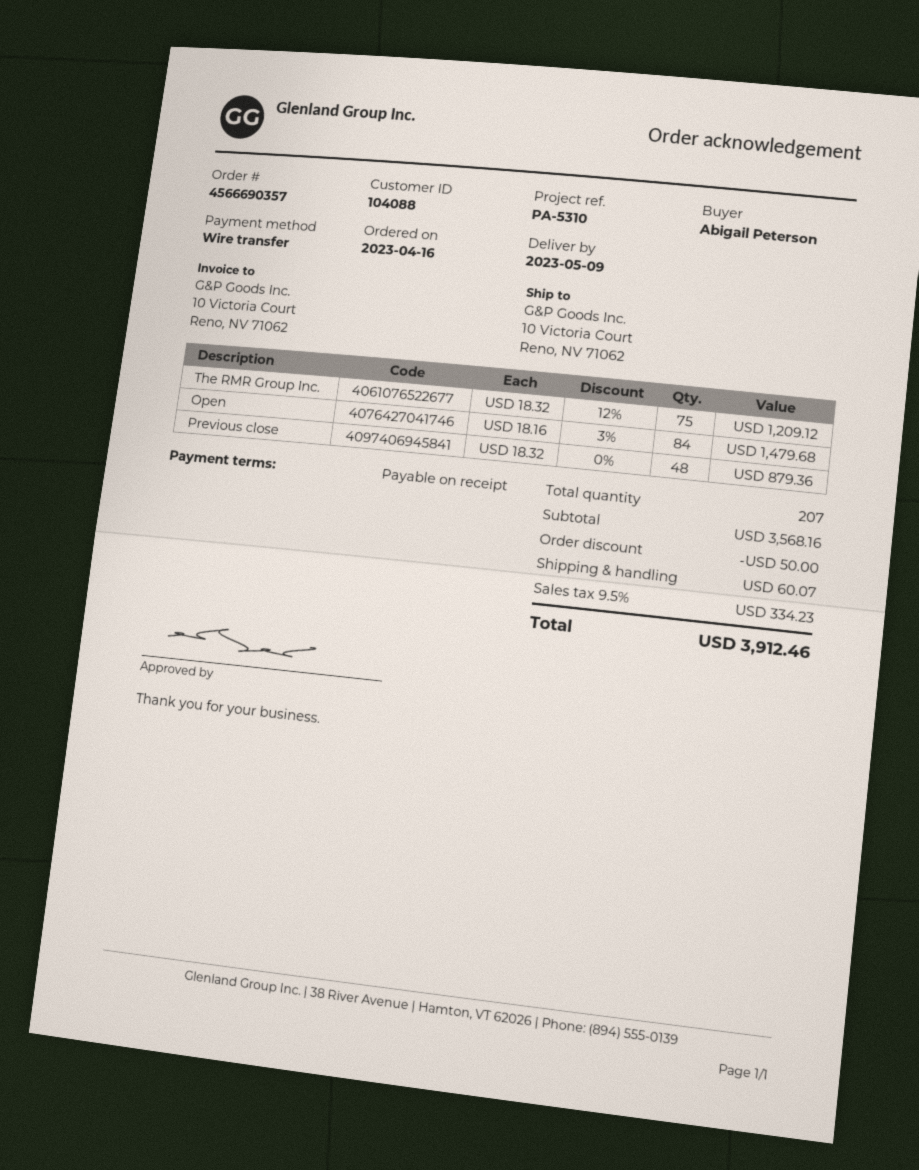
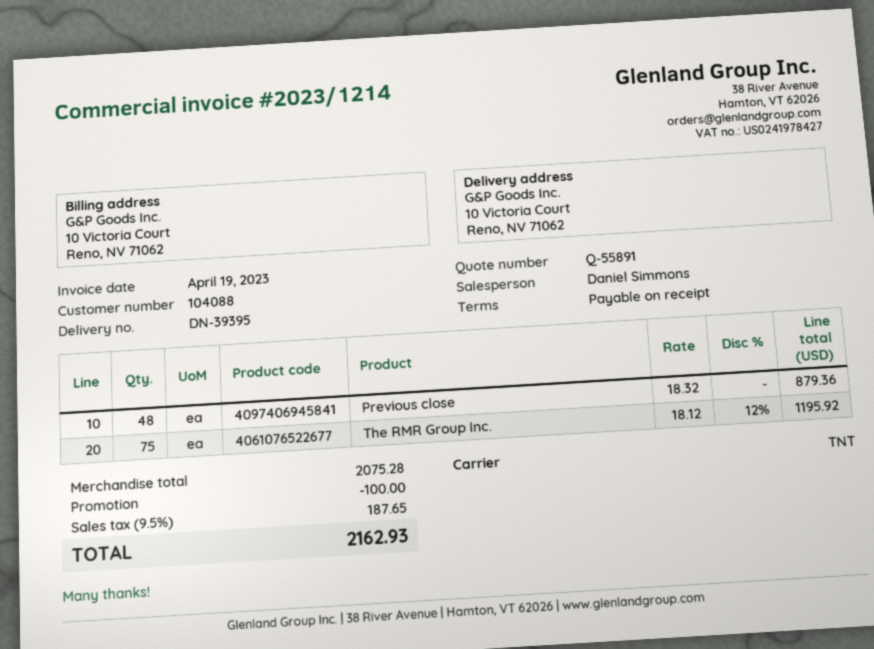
The RMR Group Inc.: 75 x 18.32 - 12% = 1209.12 -> 75 x 18.12 - 12% = 1195.92
Open: 84 x 18.16 - 3% = 1479.68 -> none
subtotal: 3568.16 -> 2075.28
discount: 50.00 -> 100.00
shipping: 60.07 -> none
tax: 9.5% = 334.23 -> 9.5% = 187.65
total: 3912.46 -> 2162.93

